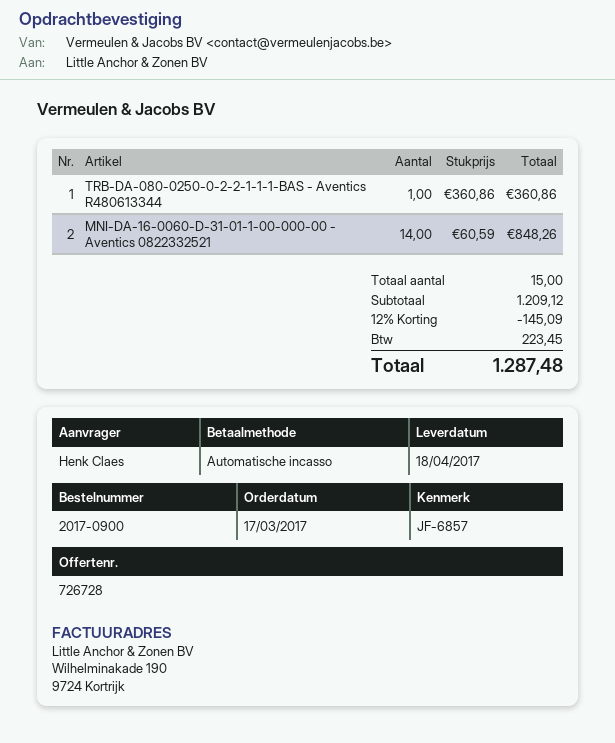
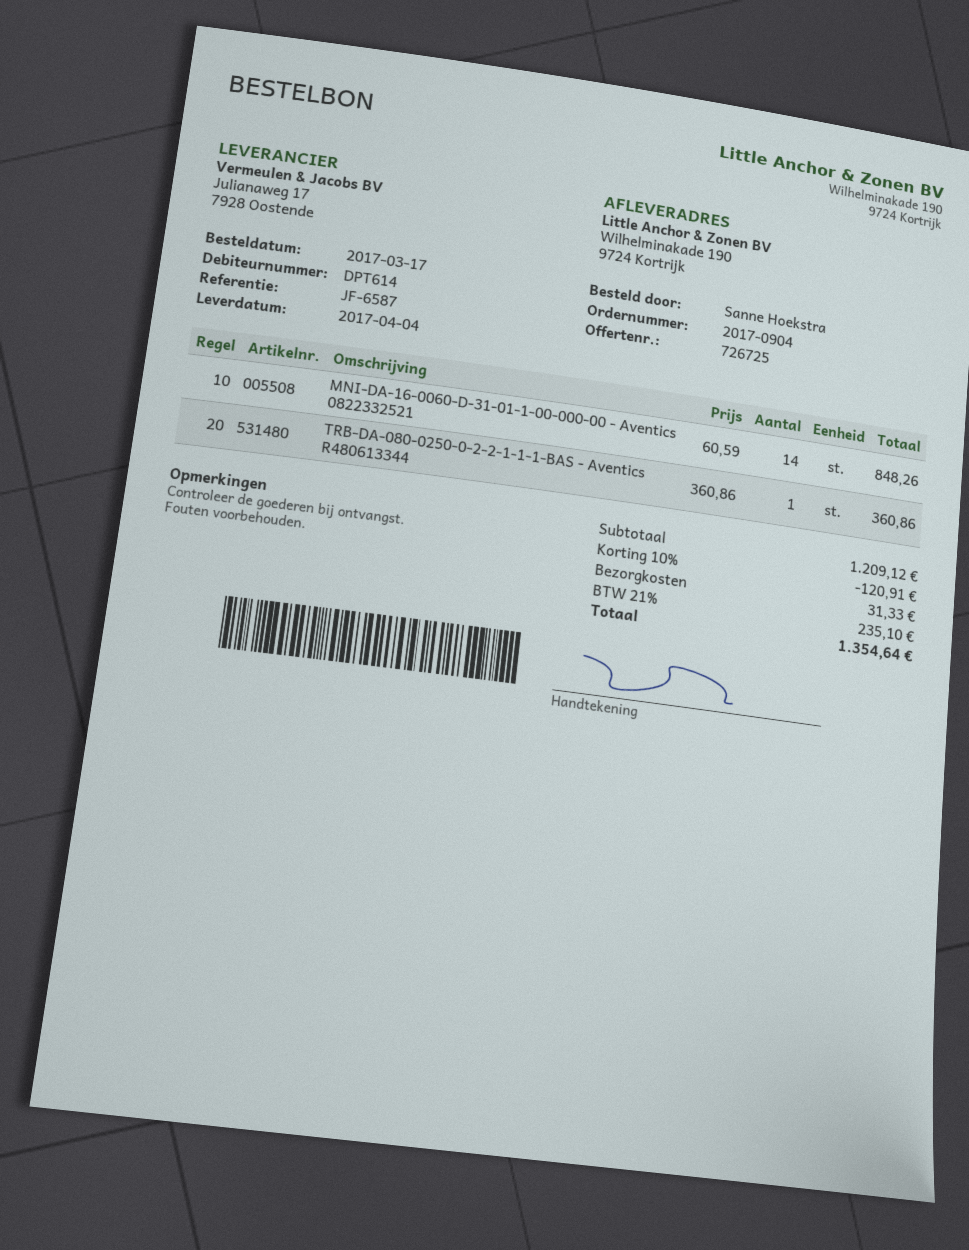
quote number: 726728 -> 726725
order number: 2017-0900 -> 2017-0904
delivery date: 2017-04-18 -> 2017-04-04
reference: JF-6857 -> JF-6587
ordered by: Henk Claes -> Sanne Hoekstra
discount: 12% = 145.09 -> 10% = 120.91
shipping: none -> 31.33
tax: 223.45 -> 235.10
total: 1287.48 -> 1354.64

